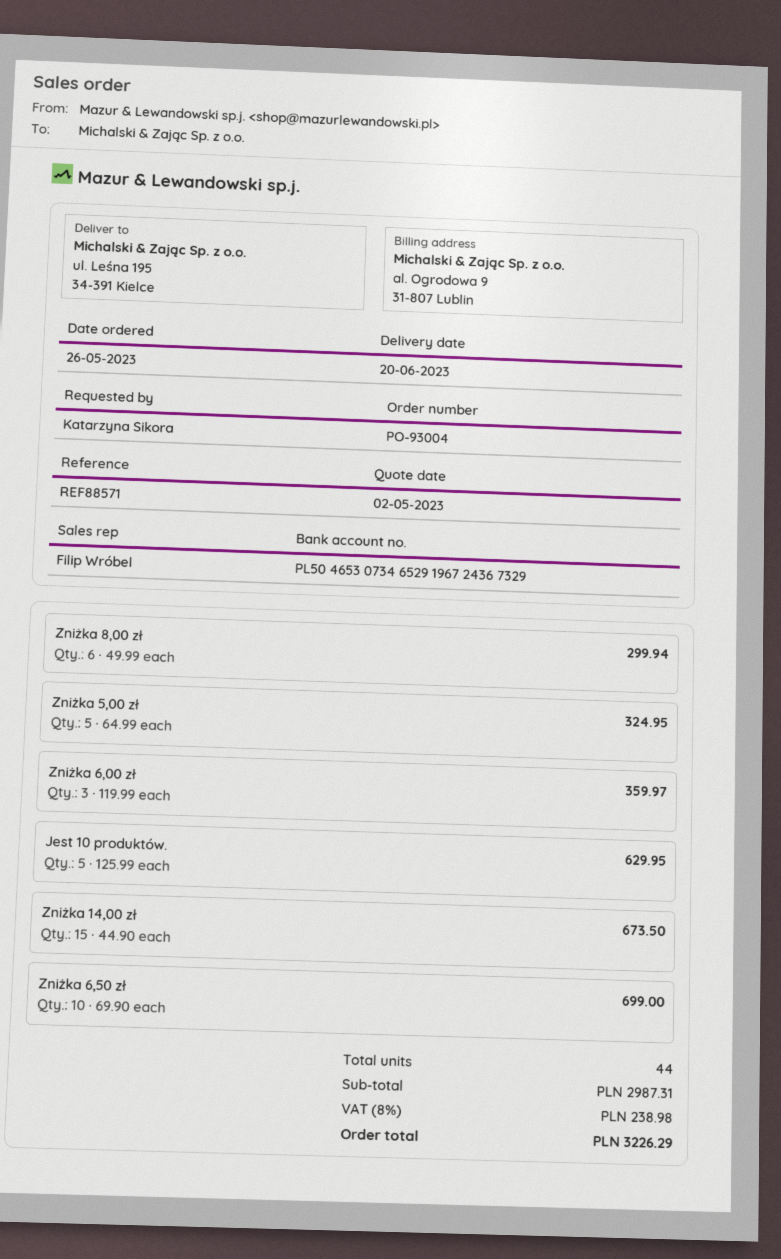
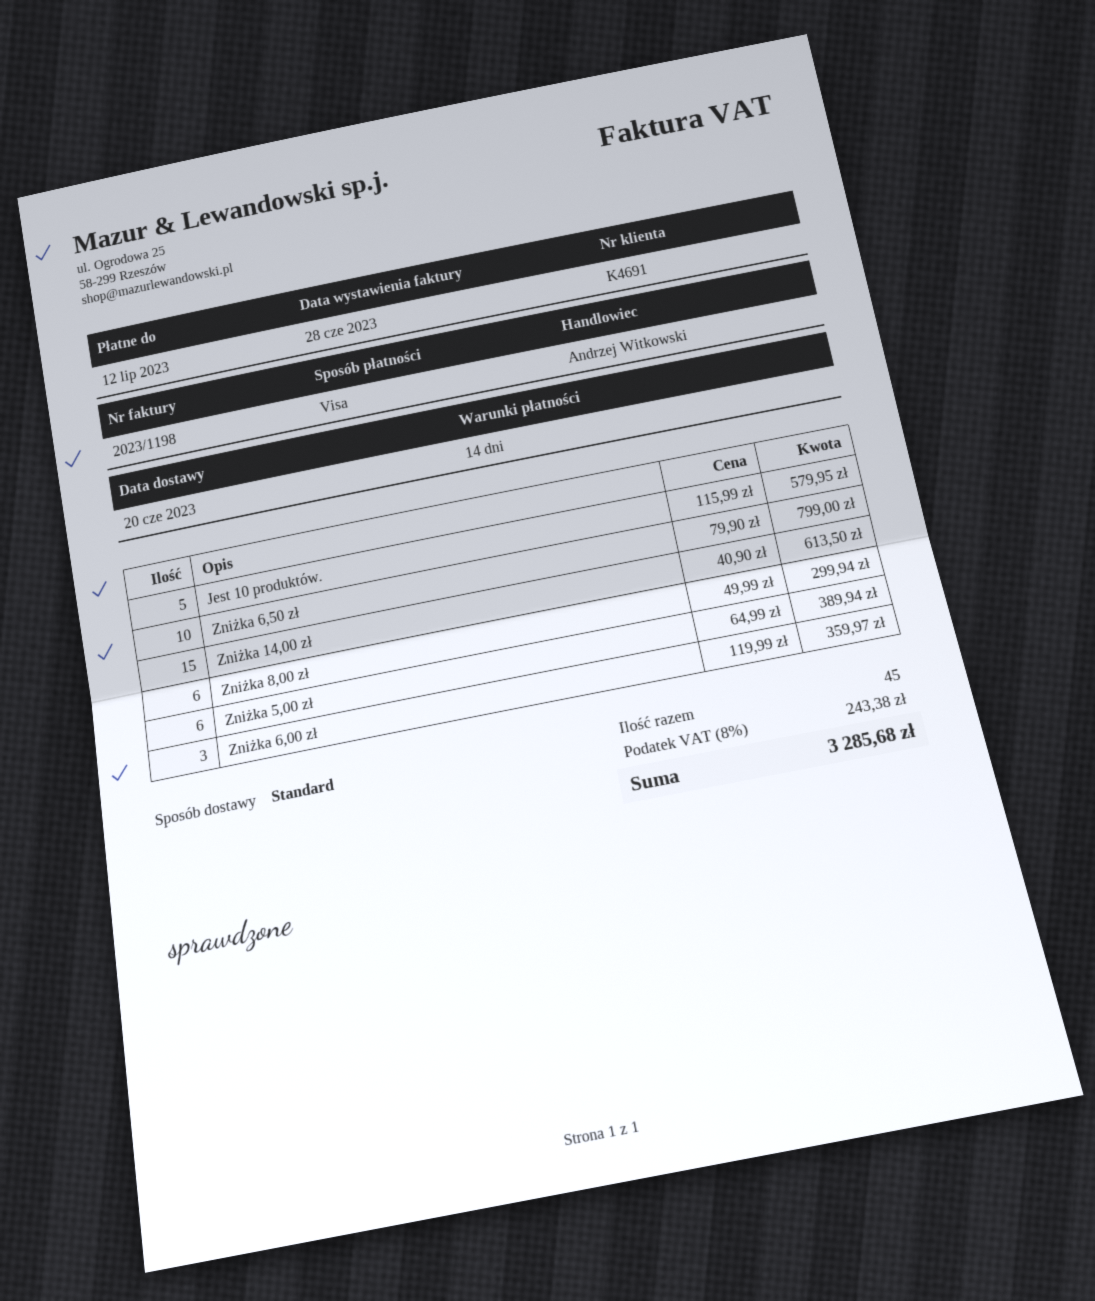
sales rep: Filip Wróbel -> Andrzej Witkowski
Zniżka 5,00 zł: 5 x 64.99 = 324.95 -> 6 x 64.99 = 389.94
Jest 10 produktów.: 5 x 125.99 = 629.95 -> 5 x 115.99 = 579.95
Zniżka 14,00 zł: 15 x 44.90 = 673.50 -> 15 x 40.90 = 613.50
Zniżka 6,50 zł: 10 x 69.90 = 699.00 -> 10 x 79.90 = 799.00
total quantity: 44 -> 45
tax: 8% = 238.98 -> 8% = 243.38
total: 3226.29 -> 3285.68

